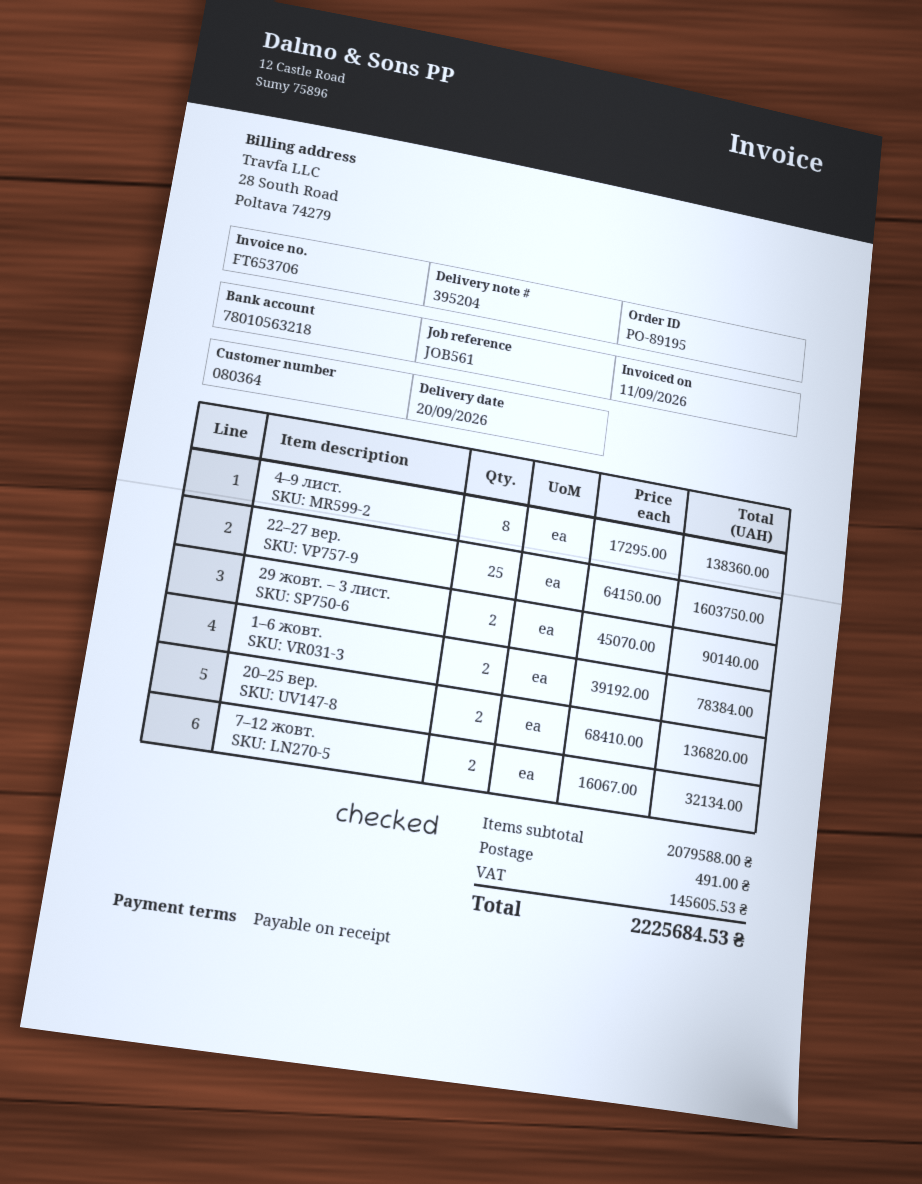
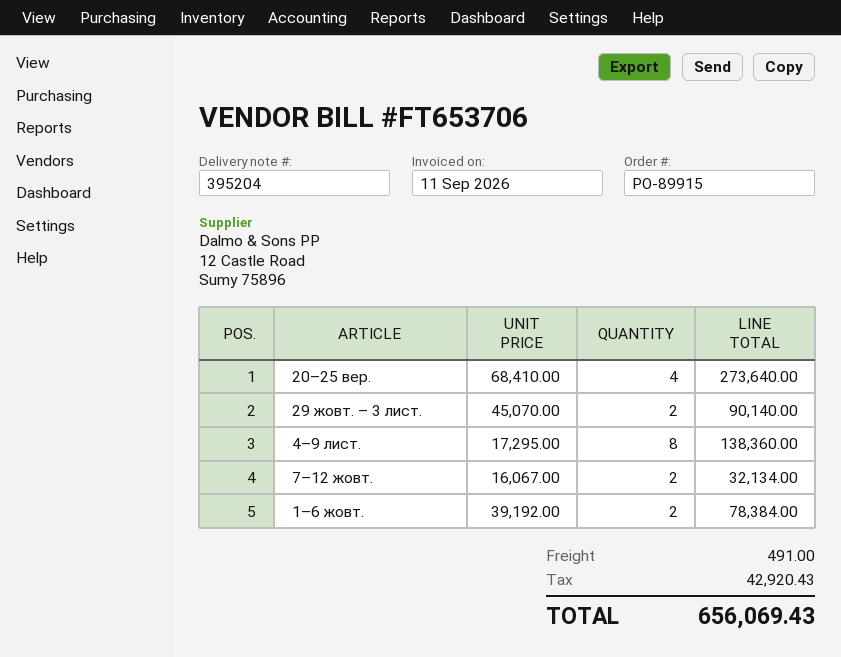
order number: PO-89195 -> PO-89915
22–27 вер.: 25 x 64150.00 = 1603750.00 -> none
20–25 вер.: 2 x 68410.00 = 136820.00 -> 4 x 68410.00 = 273640.00
tax: 145605.53 -> 42920.43
total: 2225684.53 -> 656069.43

